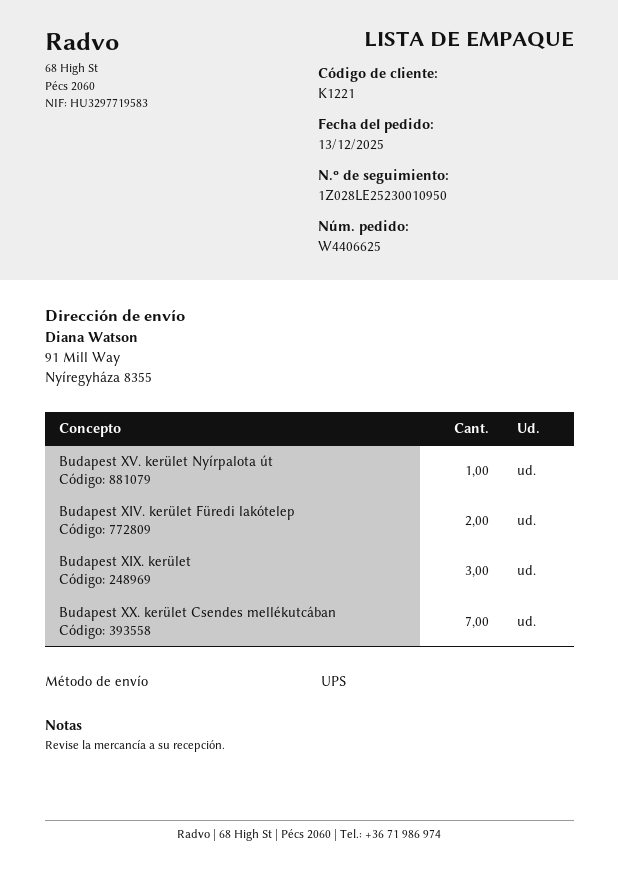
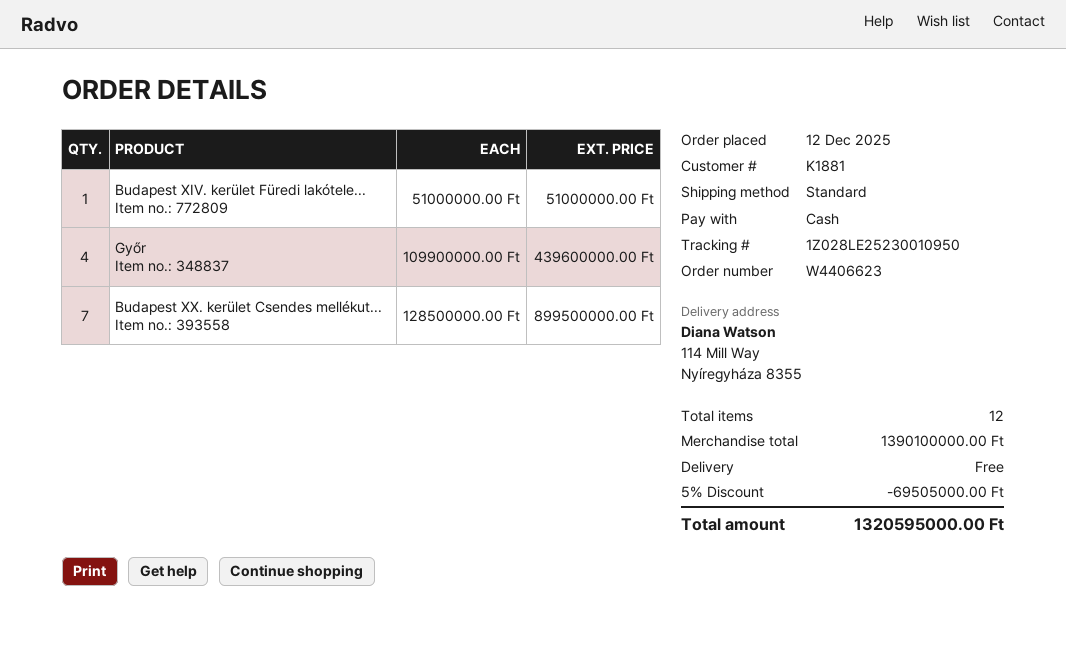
order number: W4406625 -> W4406623
order date: 2025-12-13 -> 2025-12-12
customer number: K1221 -> K1881
shipping method: UPS -> standard
ship to: 91 Mill Way, Nyíregyháza 8355 -> 114 Mill Way, Nyíregyháza 8355
Budapest XV. kerület Nyírpalota út: 1 -> none
Budapest XIV. kerület Füredi lakótelep: 2 -> 1
Budapest XIX. kerület: 3 -> none
Győr: none -> 4

